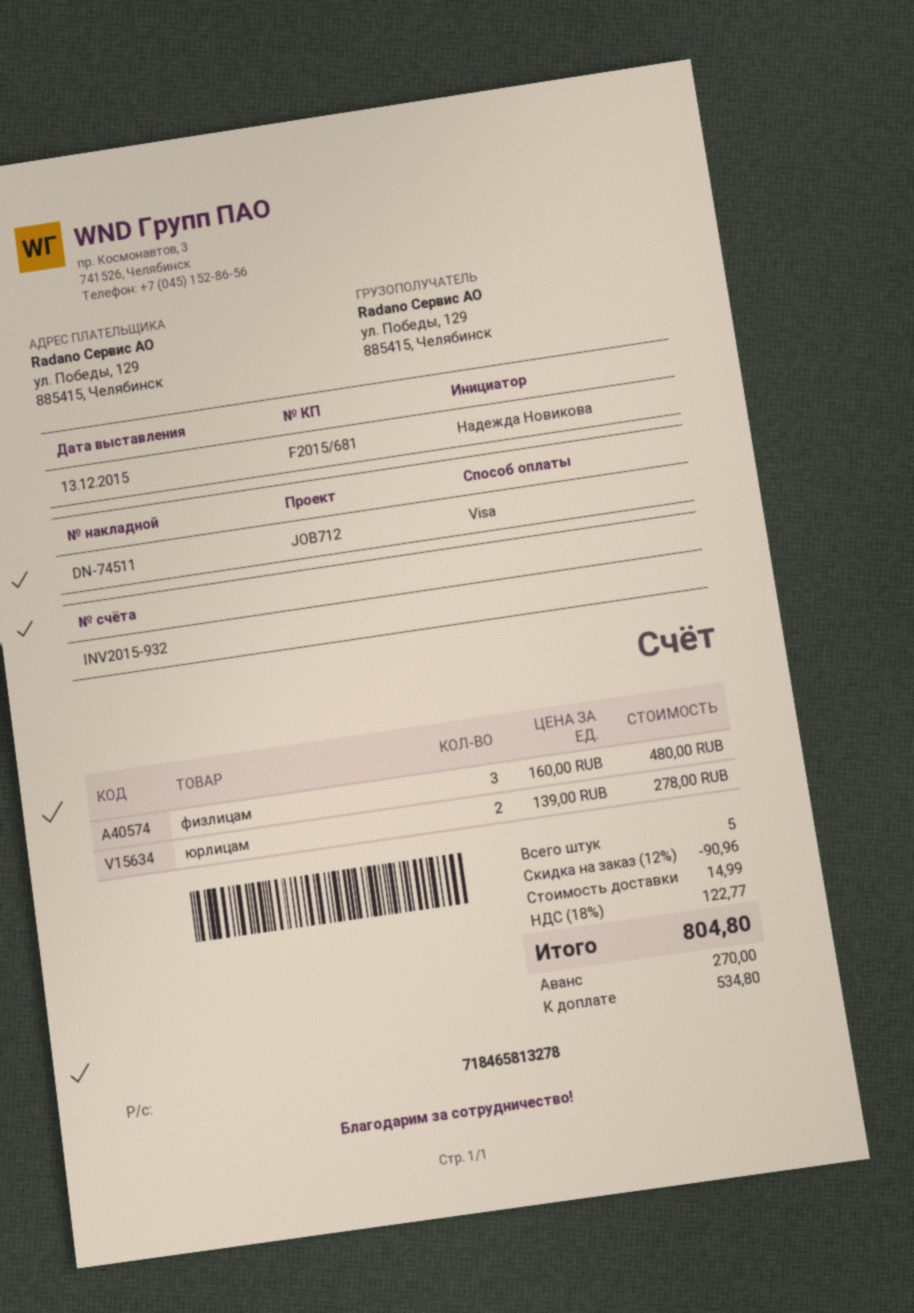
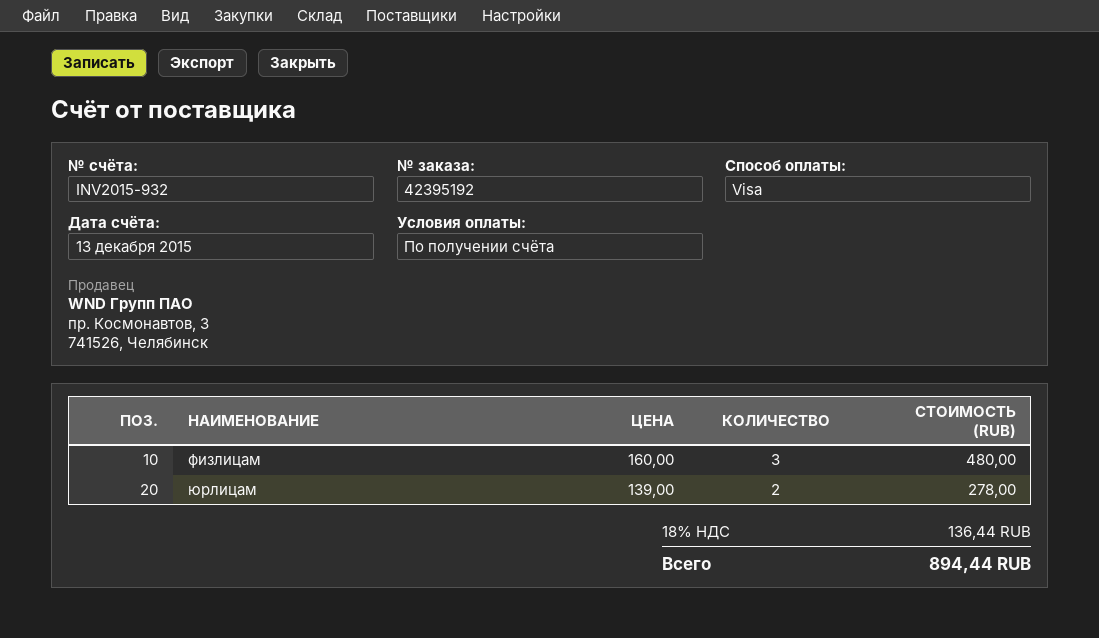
discount: 12% = 90.96 -> none
shipping: 14.99 -> none
tax: 18% = 122.77 -> 18% = 136.44
total: 804.80 -> 894.44

